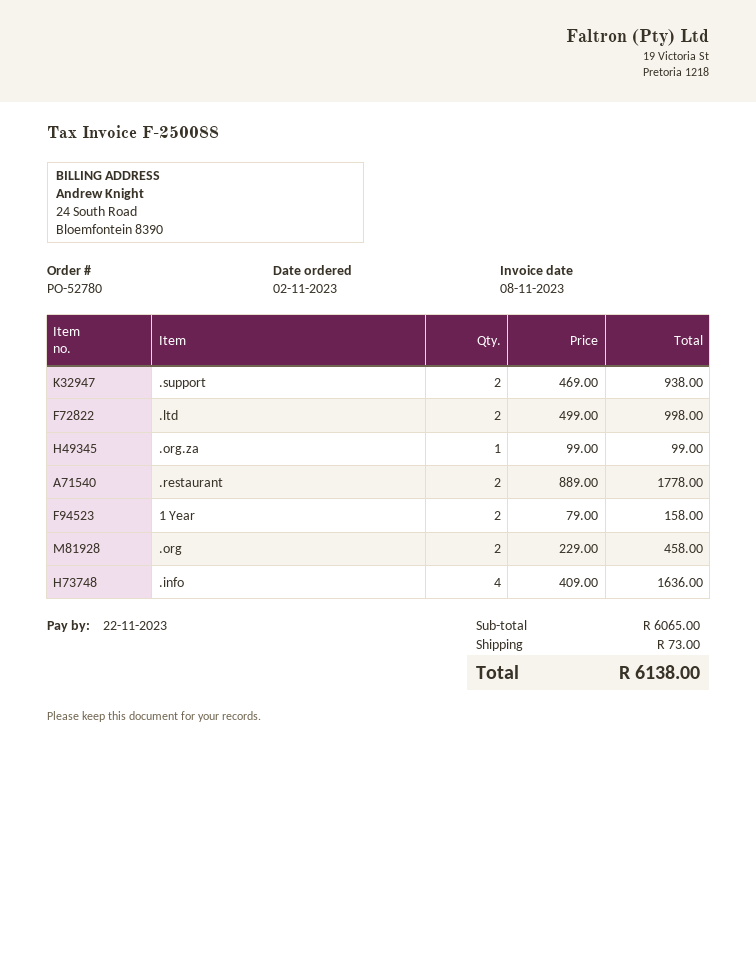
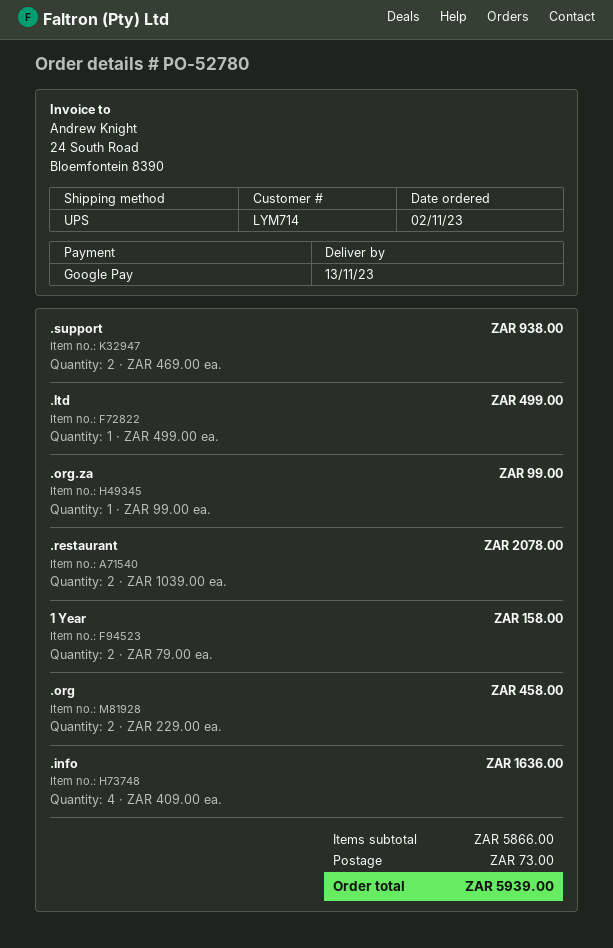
.ltd: 2 x 499.00 = 998.00 -> 1 x 499.00 = 499.00
.restaurant: 2 x 889.00 = 1778.00 -> 2 x 1039.00 = 2078.00
subtotal: 6065.00 -> 5866.00
total: 6138.00 -> 5939.00

